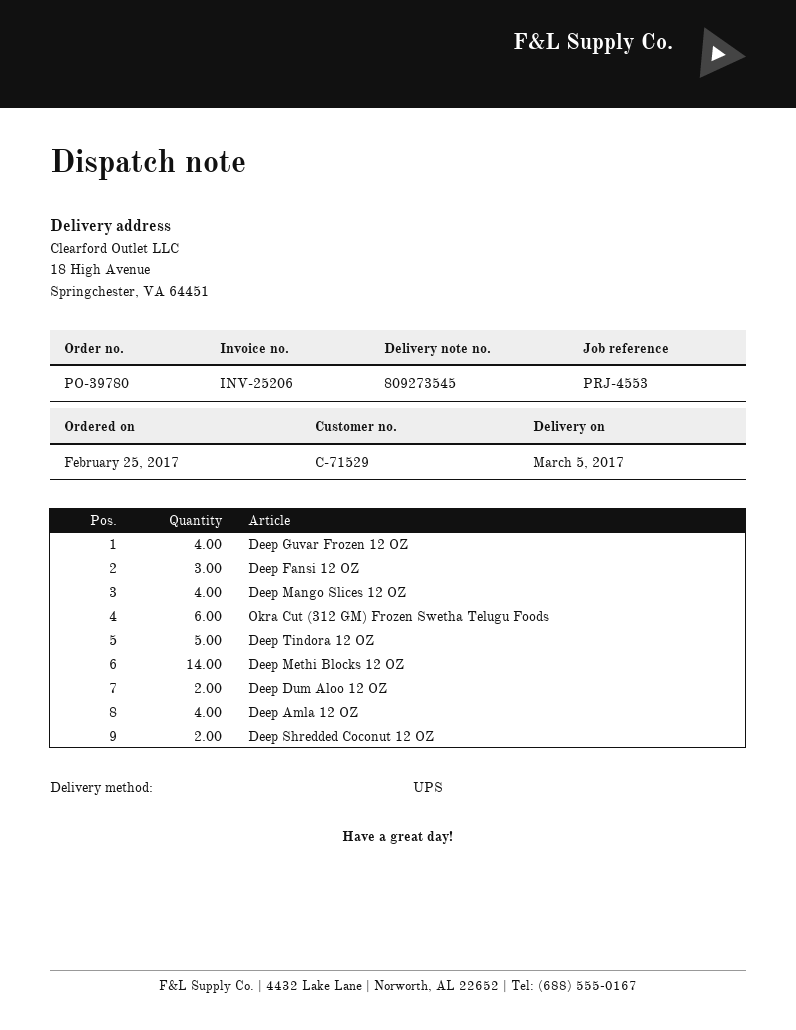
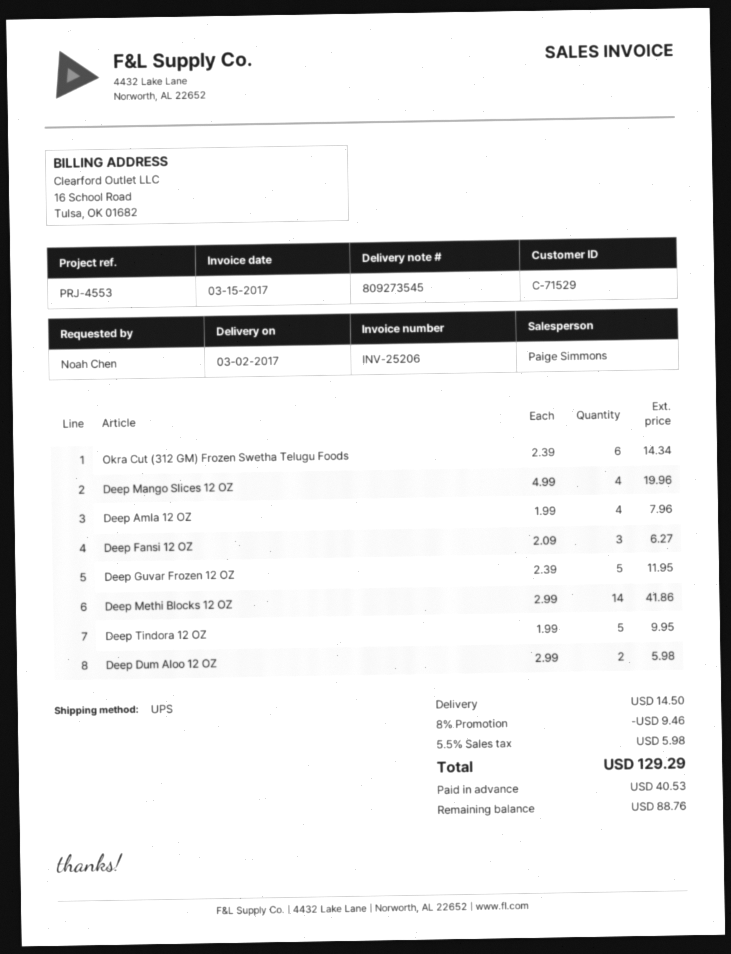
delivery date: 2017-03-05 -> 2017-03-02
Deep Guvar Frozen 12 OZ: 4 -> 5
Deep Shredded Coconut 12 OZ: 2 -> none

